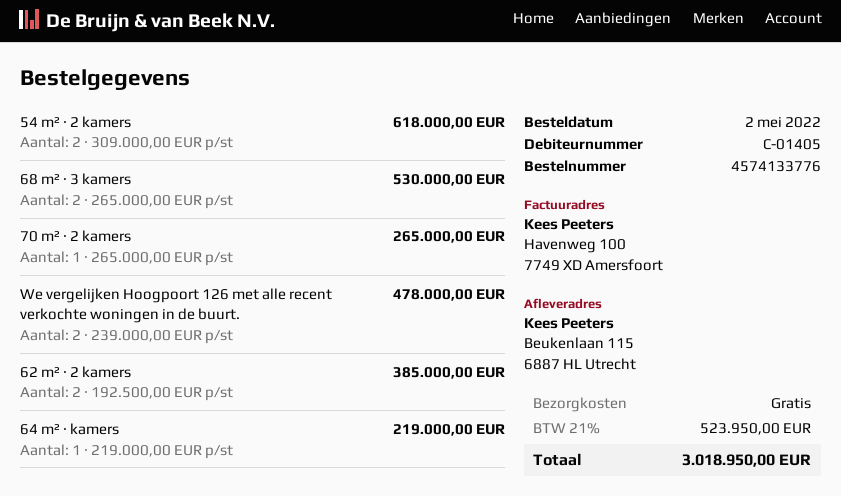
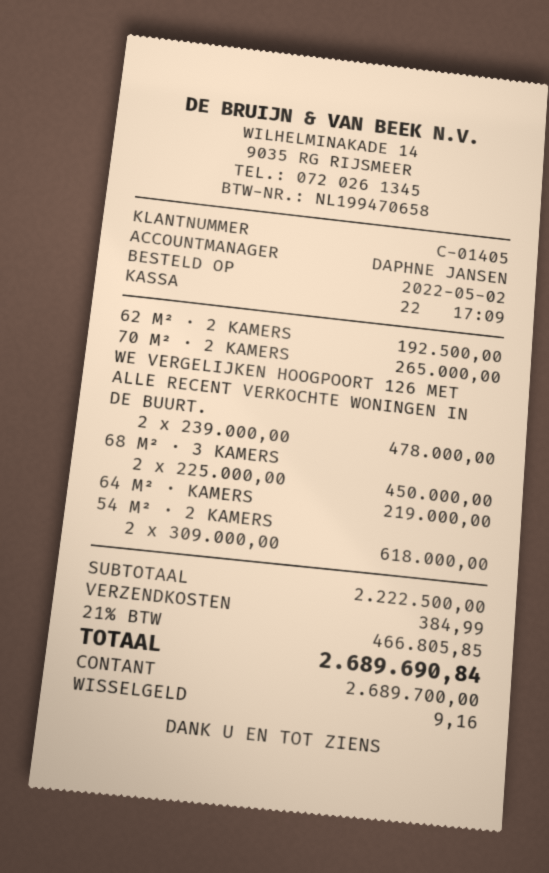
68 m² · 3 kamers: 2 x 265000.00 = 530000.00 -> 2 x 225000.00 = 450000.00
62 m² · 2 kamers: 2 x 192500.00 = 385000.00 -> 1 x 192500.00 = 192500.00
shipping: 0.00 -> 384.99
tax: 21% = 523950.00 -> 21% = 466805.85
total: 3018950.00 -> 2689690.84

